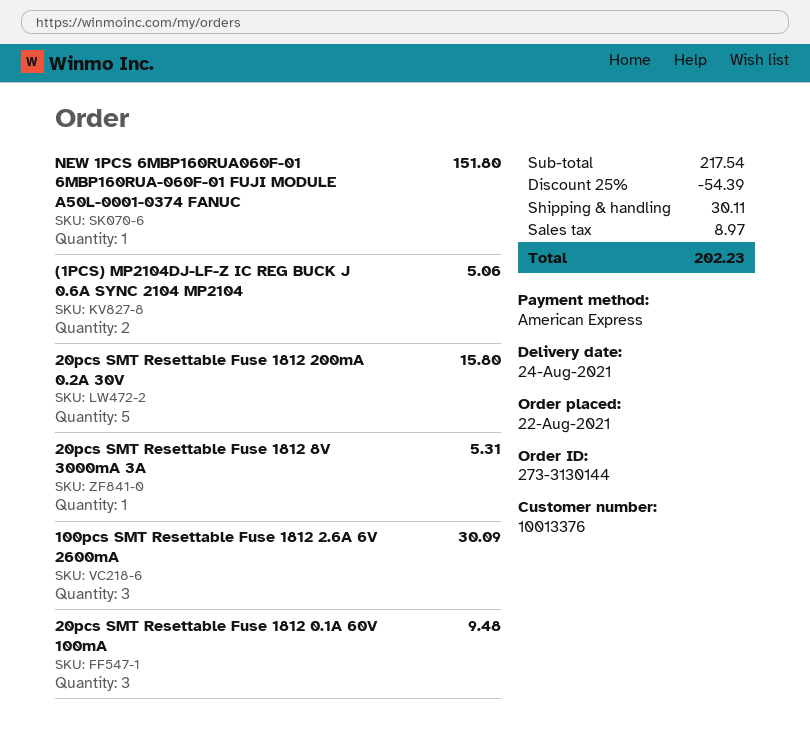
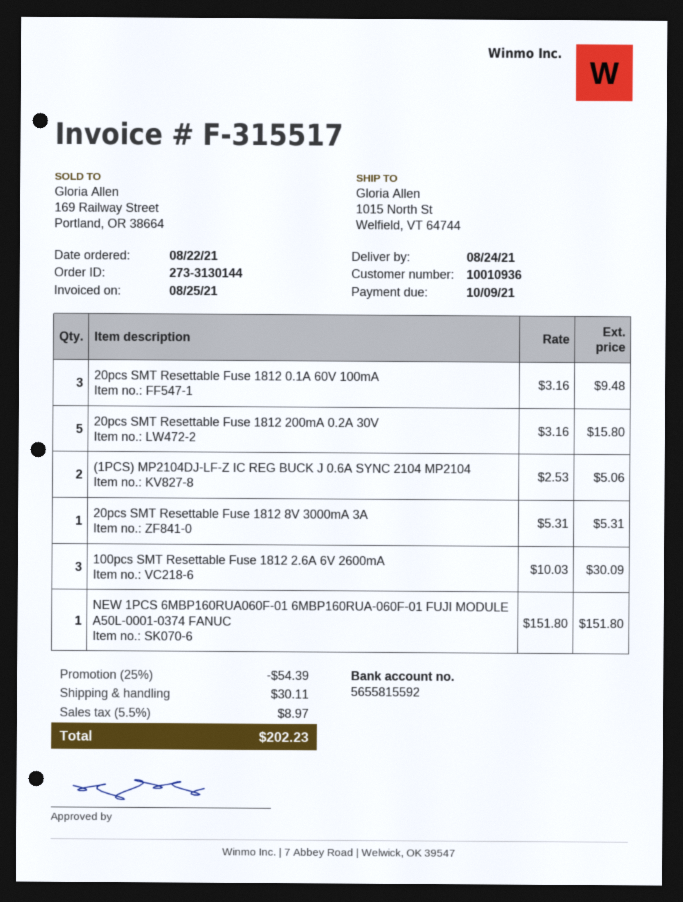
customer number: 10013376 -> 10010936

